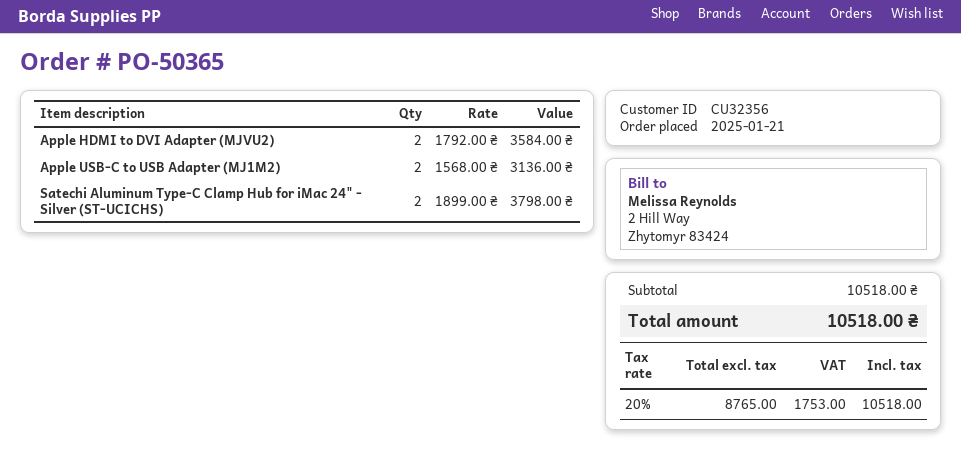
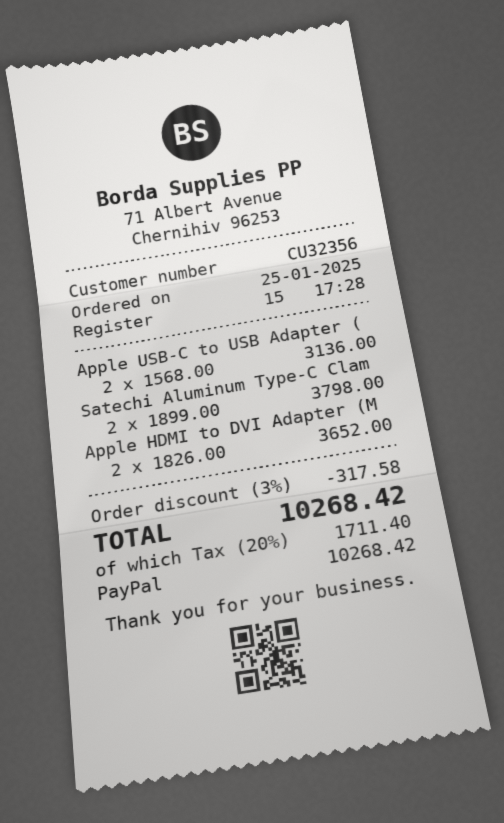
order date: 2025-01-21 -> 2025-01-25
Apple HDMI to DVI Adapter (MJVU2): 2 x 1792.00 = 3584.00 -> 2 x 1826.00 = 3652.00
discount: none -> 3% = 317.58
tax: 20% = 1753.00 -> 20% = 1711.40
total: 10518.00 -> 10268.42

